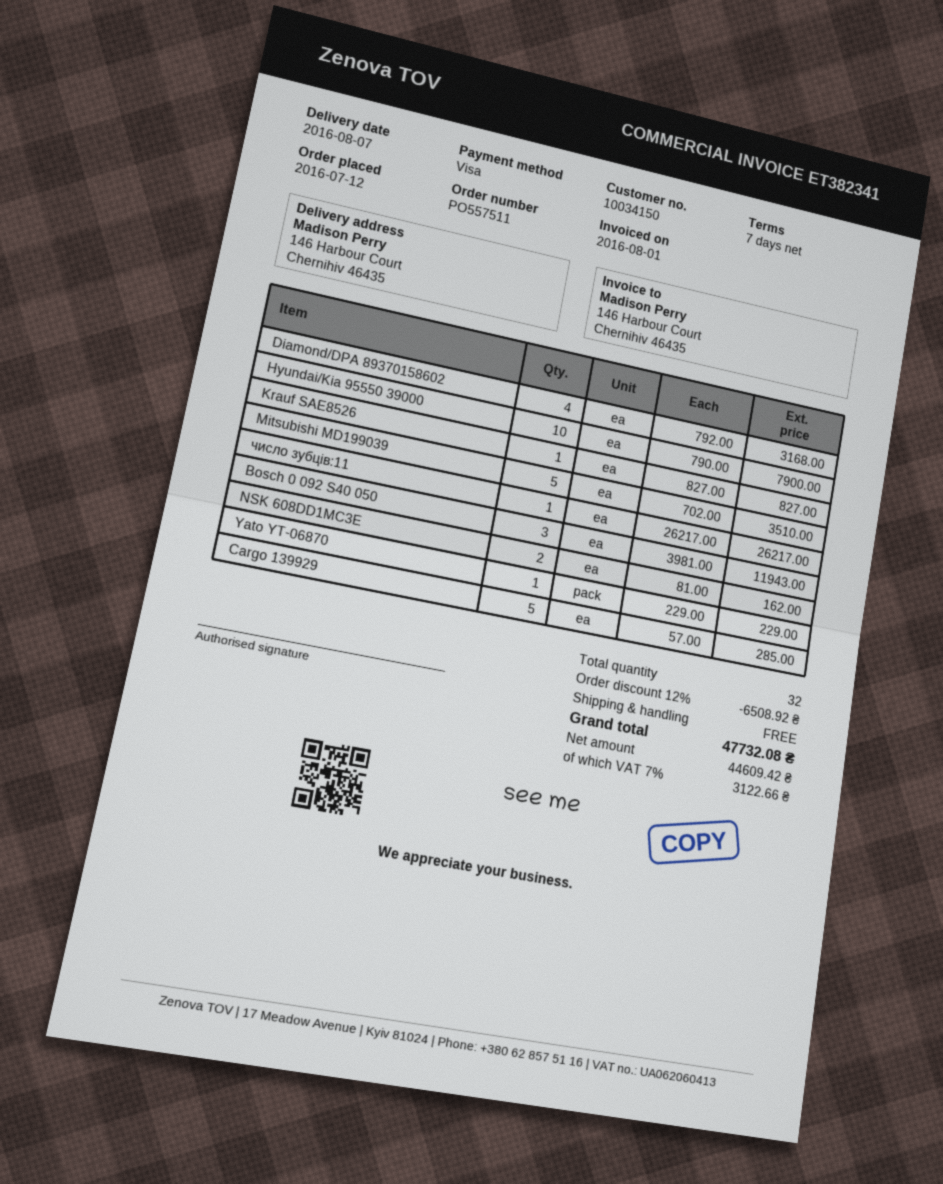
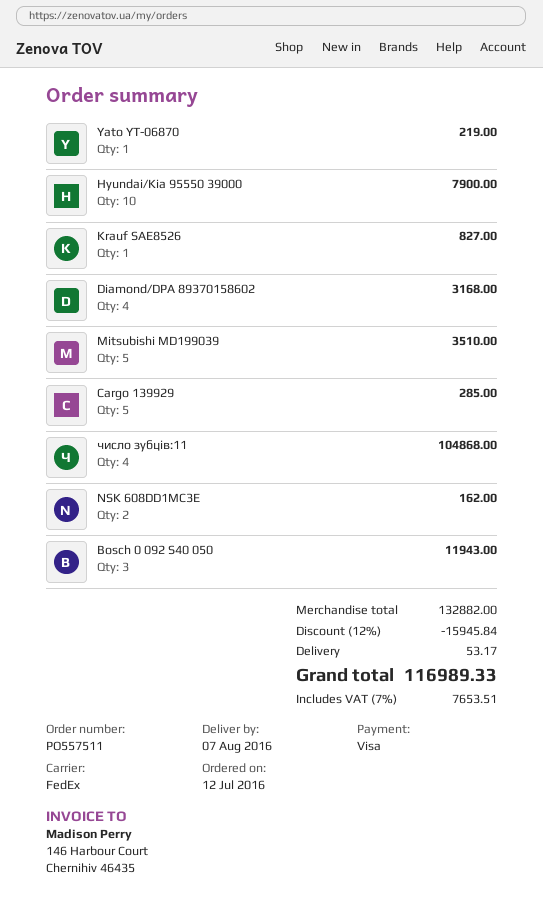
число зубців:11: 1 for 26217.00 -> 4 for 104868.00
Yato YT-06870: 1 for 229.00 -> 1 for 219.00
discount: 12% = 6508.92 -> 12% = 15945.84
shipping: 0.00 -> 53.17
tax: 7% = 3122.66 -> 7% = 7653.51
total: 47732.08 -> 116989.33

